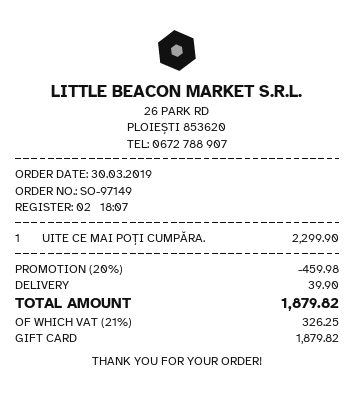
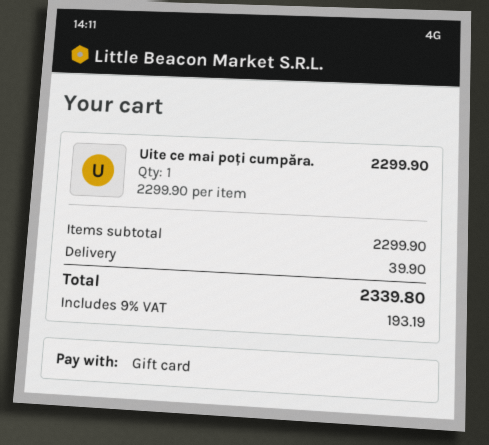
discount: 20% = 459.98 -> none
tax: 21% = 326.25 -> 9% = 193.19
total: 1879.82 -> 2339.80

